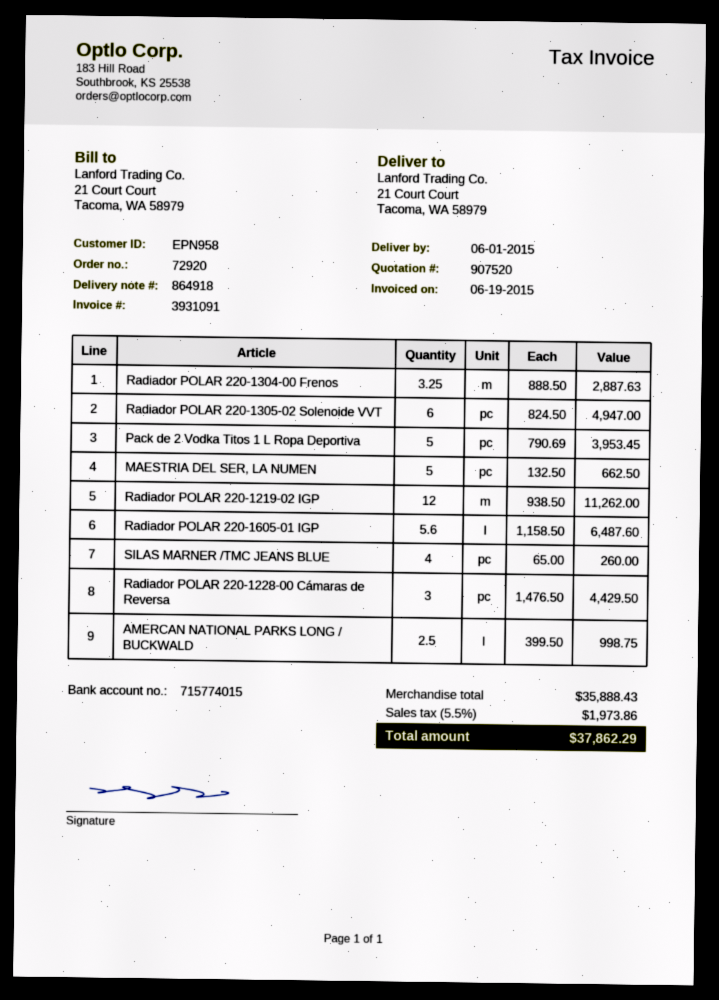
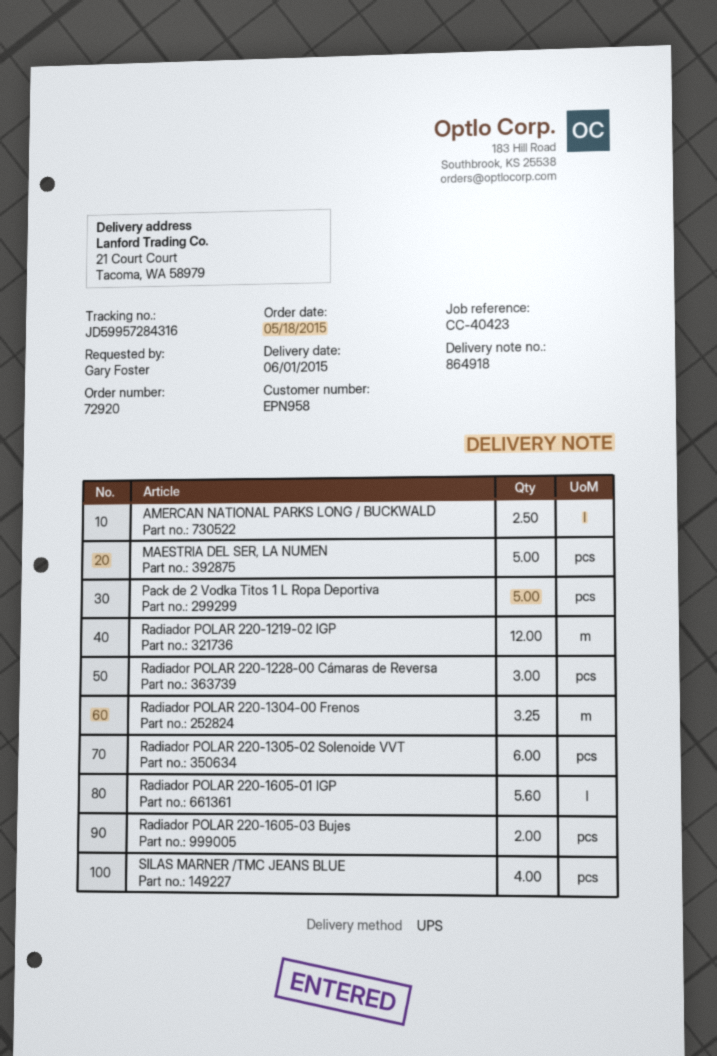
Radiador POLAR 220-1605-03 Bujes: none -> 2

